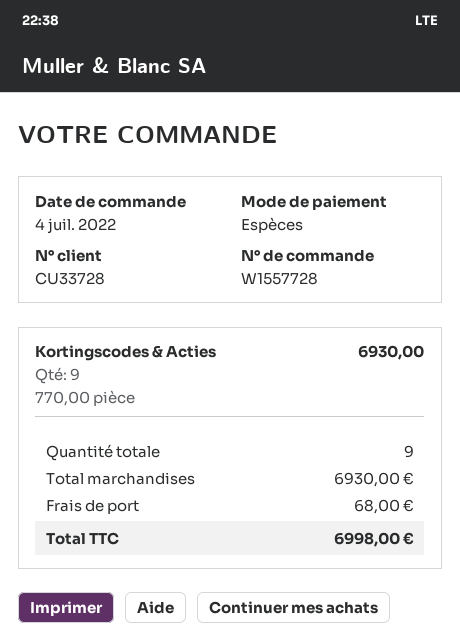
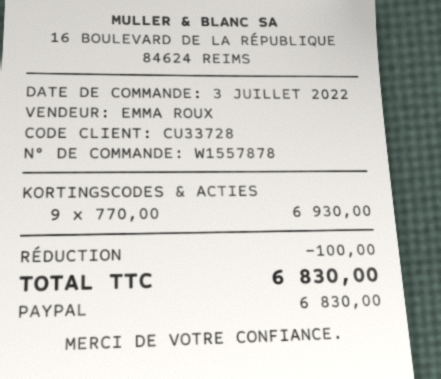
order number: W1557728 -> W1557878
order date: 2022-07-04 -> 2022-07-03
payment method: cash -> PayPal
discount: none -> 100.00
shipping: 68.00 -> none
total: 6998.00 -> 6830.00

